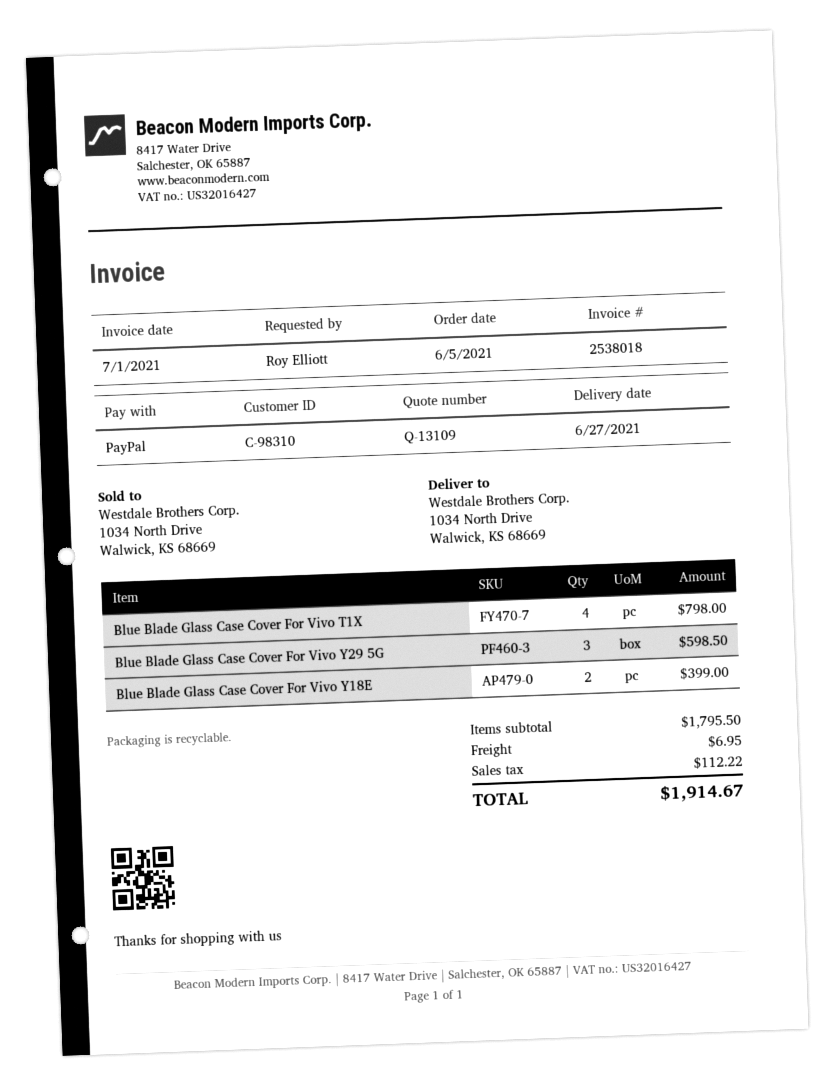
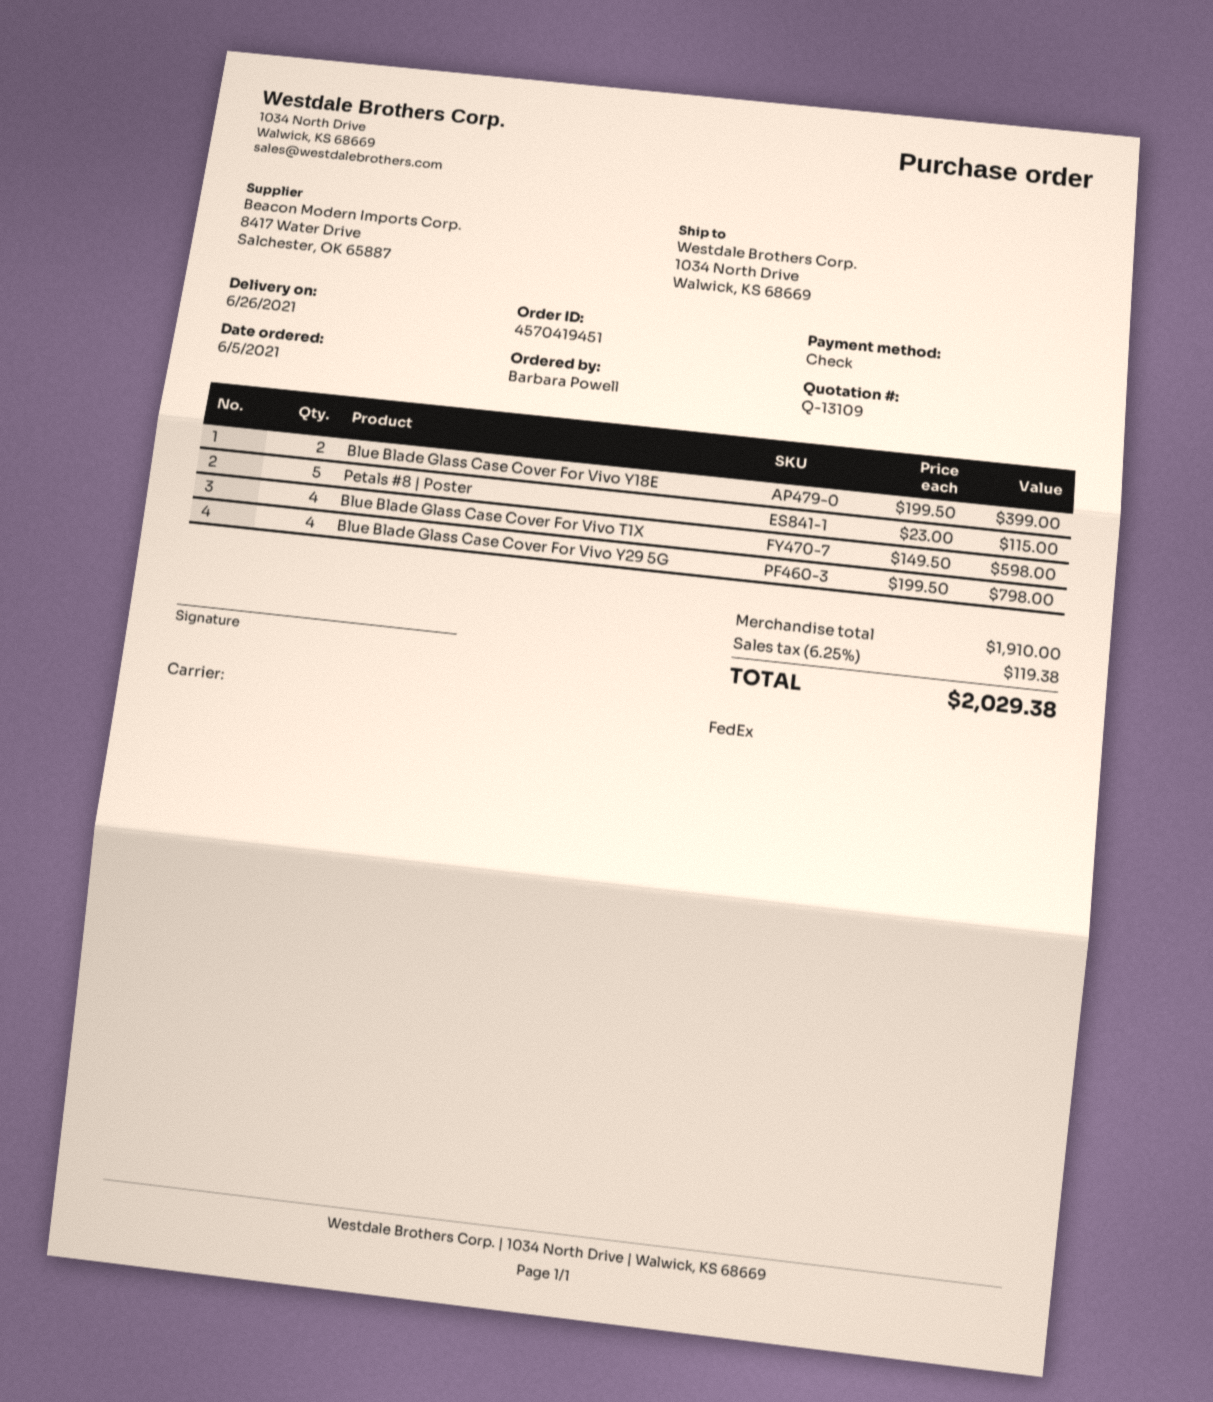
delivery date: 2021-06-27 -> 2021-06-26
ordered by: Roy Elliott -> Barbara Powell
payment method: PayPal -> cheque
Blue Blade Glass Case Cover For Vivo T1X: 4 for 798.00 -> 4 for 598.00
Blue Blade Glass Case Cover For Vivo Y29 5G: 3 for 598.50 -> 4 for 798.00
Petals #8 | Poster: none -> 5 for 115.00
subtotal: 1795.50 -> 1910.00
shipping: 6.95 -> none
tax: 112.22 -> 119.38
total: 1914.67 -> 2029.38

